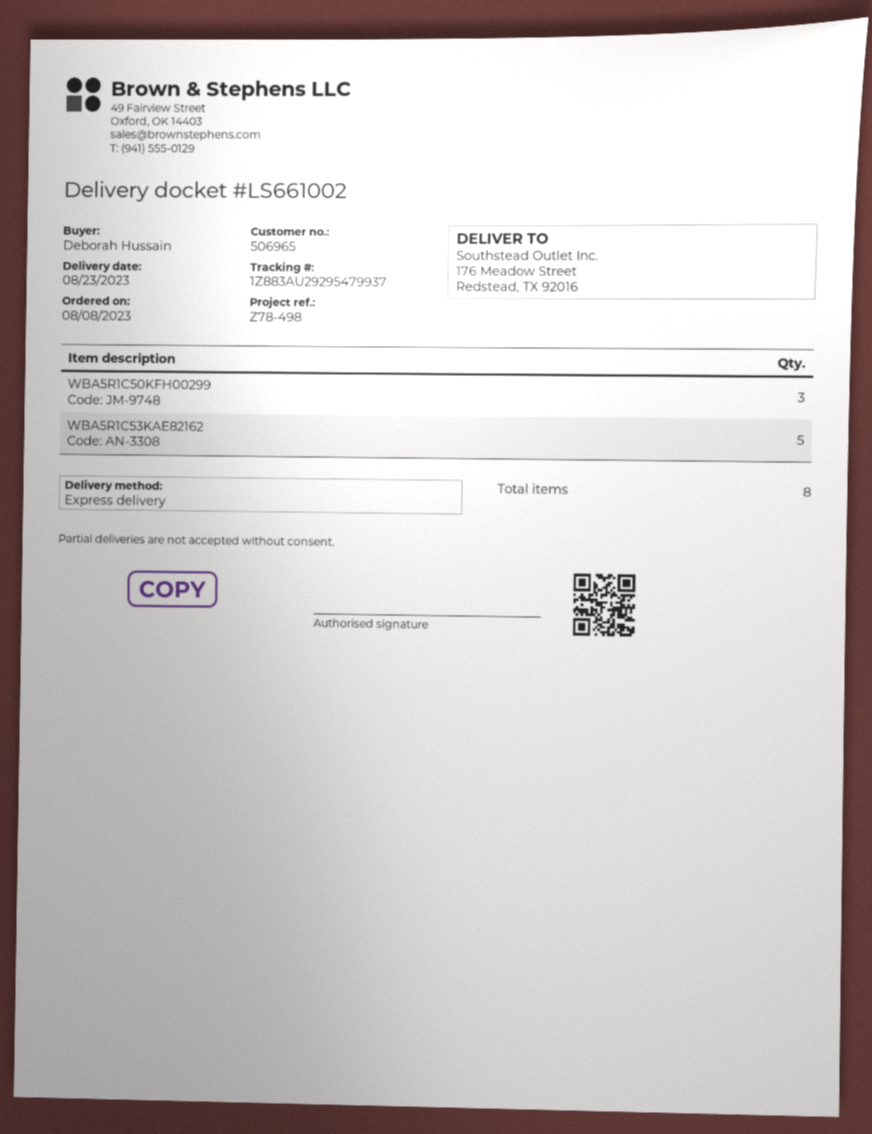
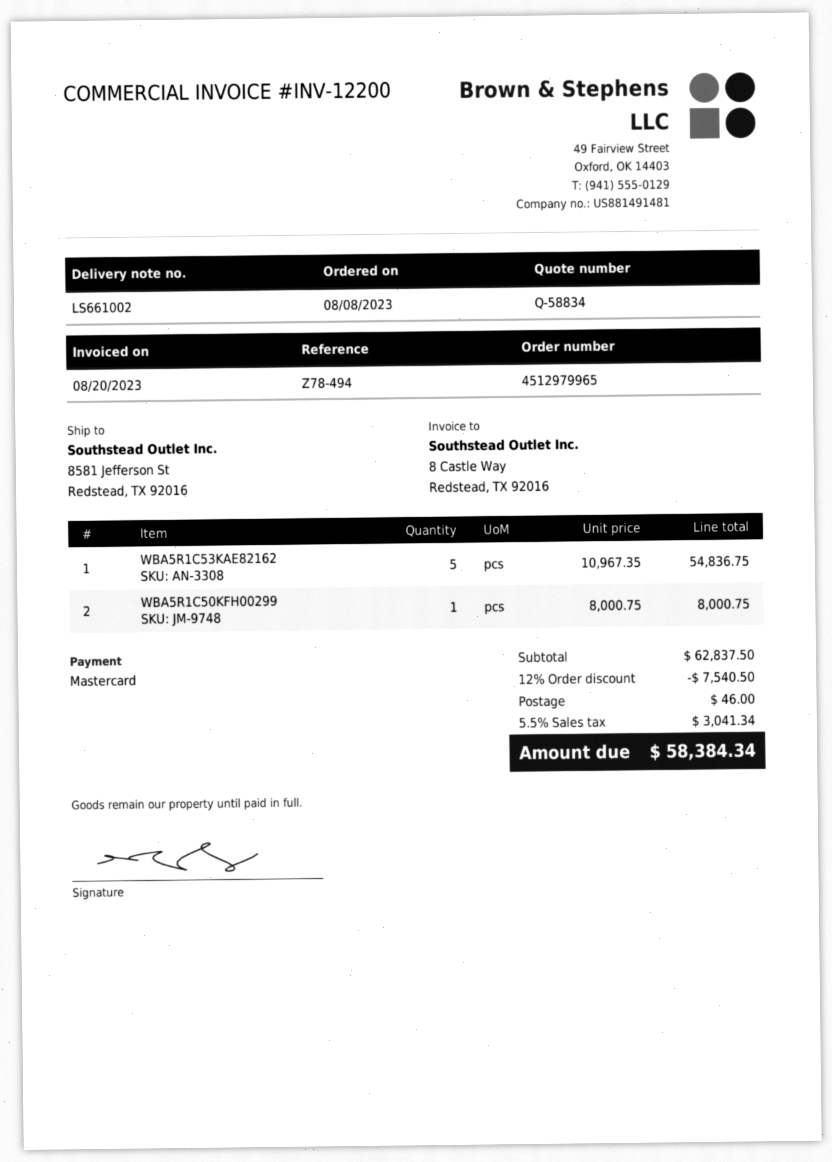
reference: Z78-498 -> Z78-494
ship to: 176 Meadow Street, Redstead, TX 92016 -> 8581 Jefferson St, Redstead, TX 92016
WBA5R1C50KFH00299: 3 -> 1

